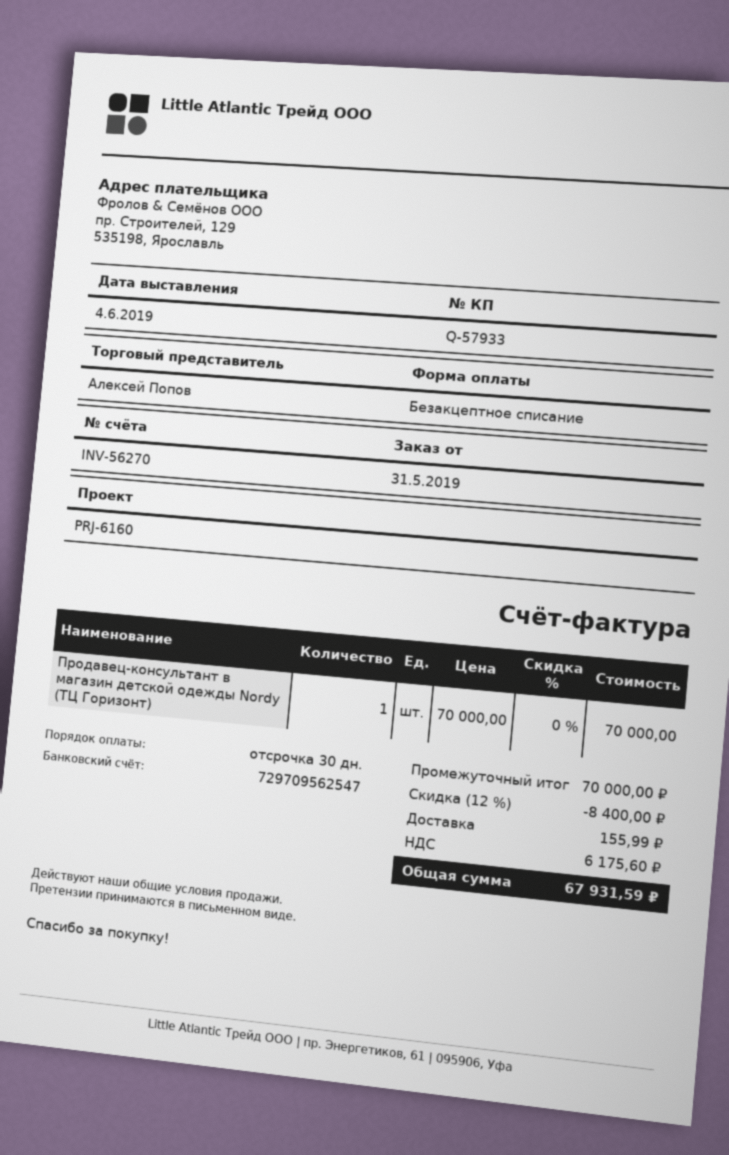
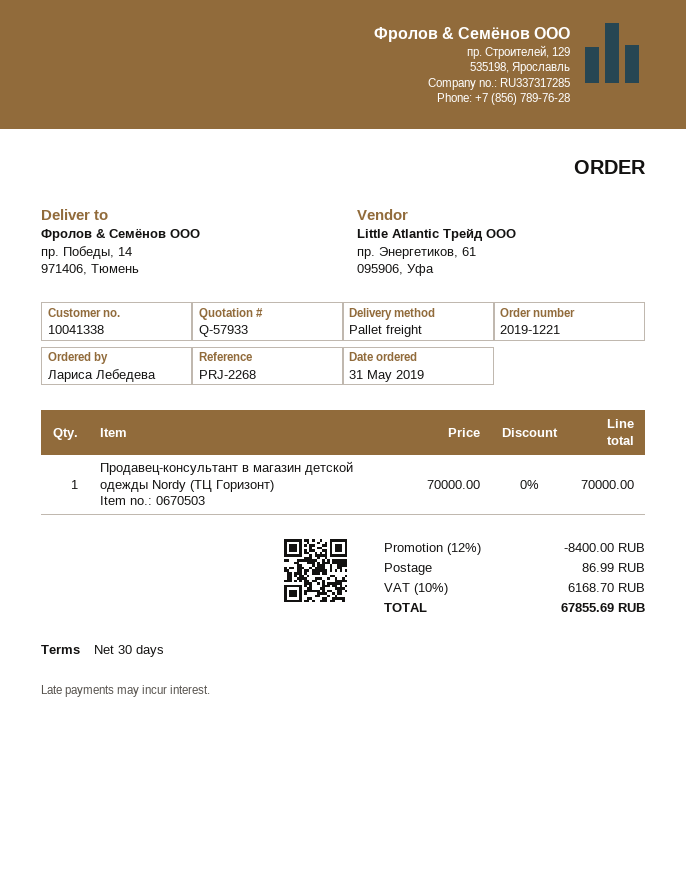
reference: PRJ-6160 -> PRJ-2268
shipping: 155.99 -> 86.99
tax: 6175.60 -> 6168.70
total: 67931.59 -> 67855.69

